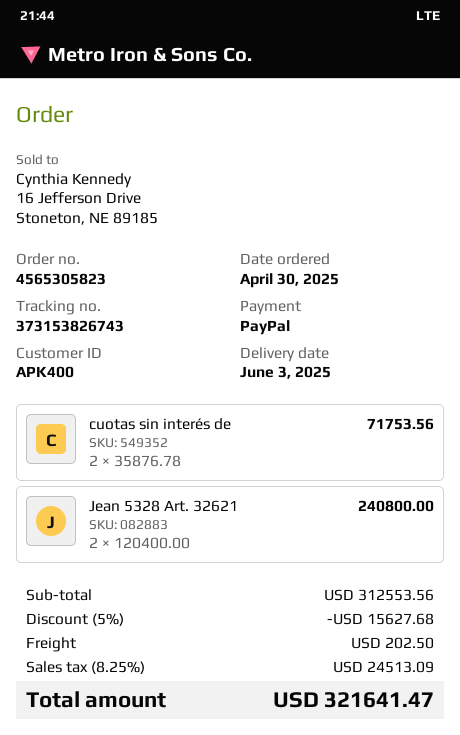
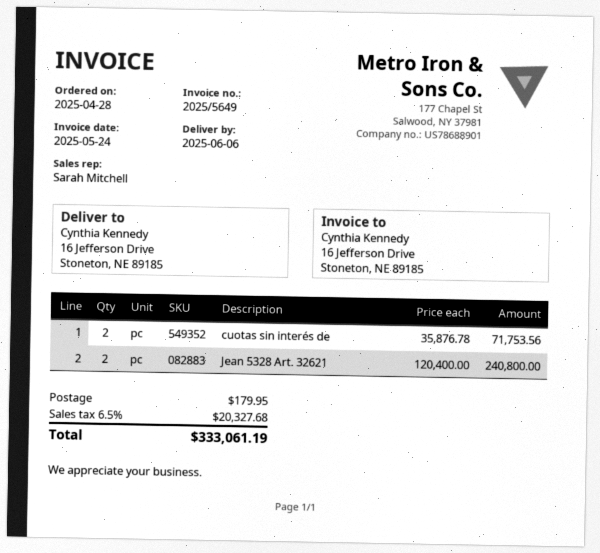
order date: 2025-04-30 -> 2025-04-28
delivery date: 2025-06-03 -> 2025-06-06
discount: 5% = 15627.68 -> none
shipping: 202.50 -> 179.95
tax: 8.25% = 24513.09 -> 6.5% = 20327.68
total: 321641.47 -> 333061.19

